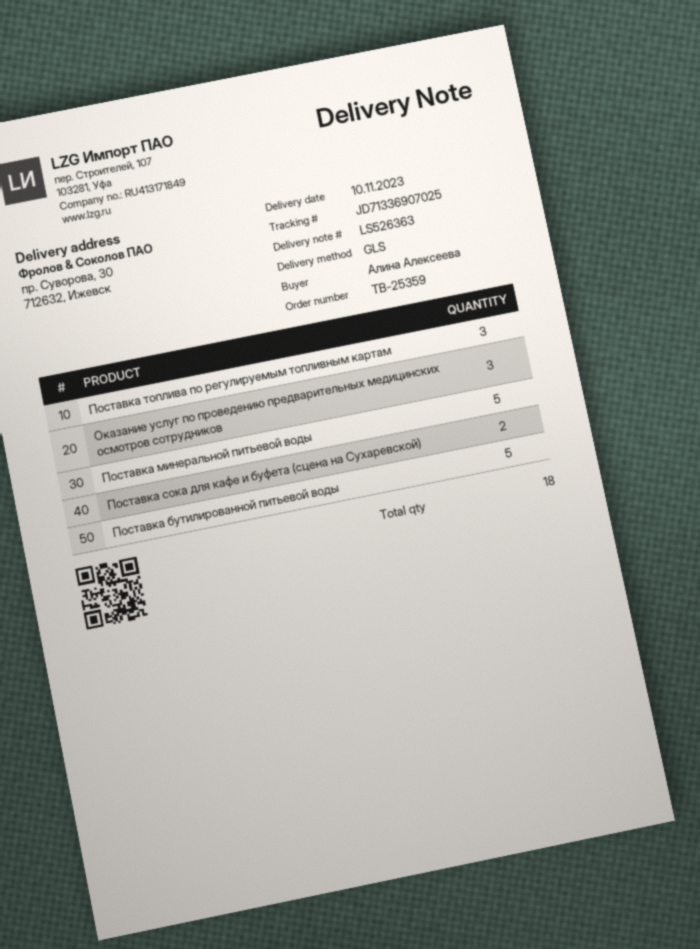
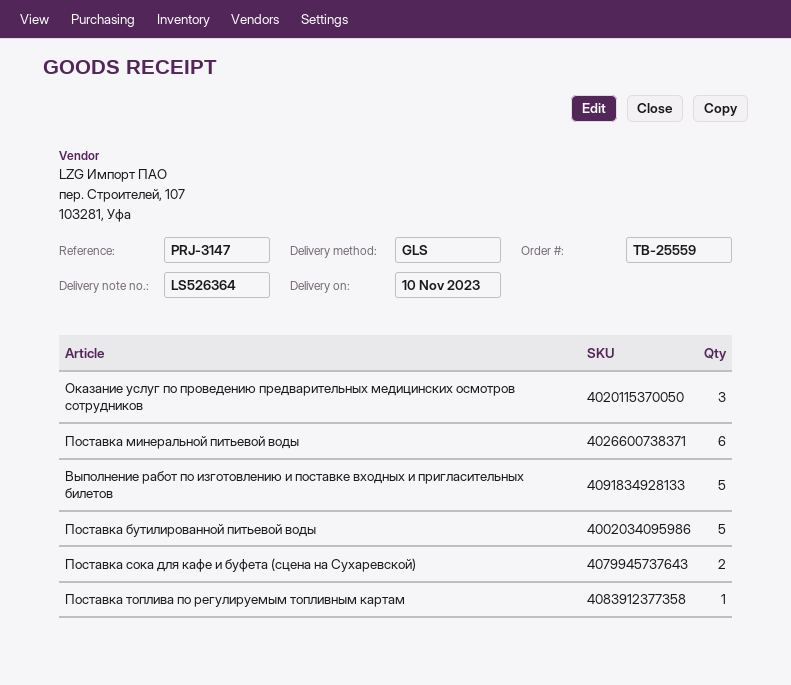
order number: TB-25359 -> TB-25559
delivery note number: LS526363 -> LS526364
Поставка топлива по регулируемым топливным картам: 3 -> 1
Поставка минеральной питьевой воды: 5 -> 6
Выполнение работ по изготовлению и поставке входных и пригласительных билетов: none -> 5

